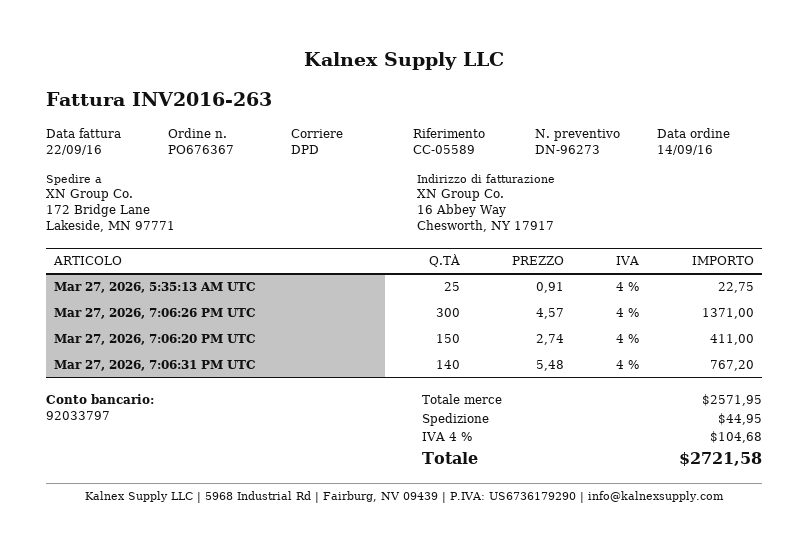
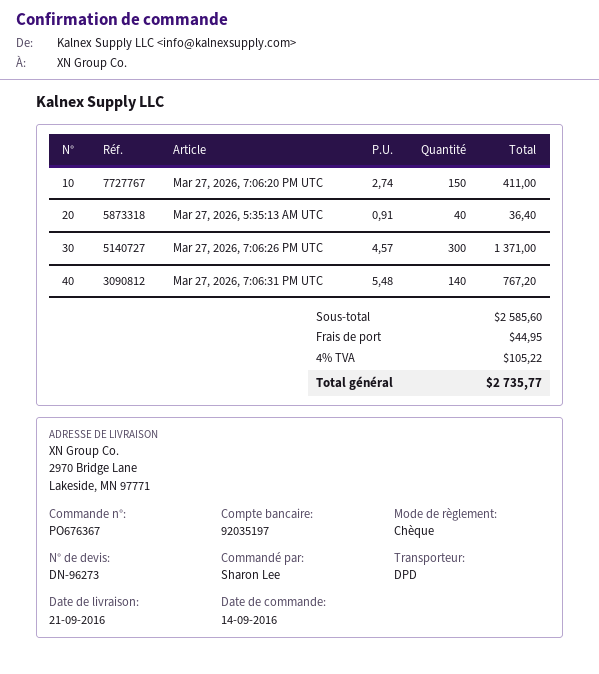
bank account: 92033797 -> 92035197
ship to: 172 Bridge Lane, Lakeside, MN 97771 -> 2970 Bridge Lane, Lakeside, MN 97771
Mar 27, 2026, 5:35:13 AM UTC: 25 x 0.91 = 22.75 -> 40 x 0.91 = 36.40
subtotal: 2571.95 -> 2585.60
tax: 4% = 104.68 -> 4% = 105.22
total: 2721.58 -> 2735.77

